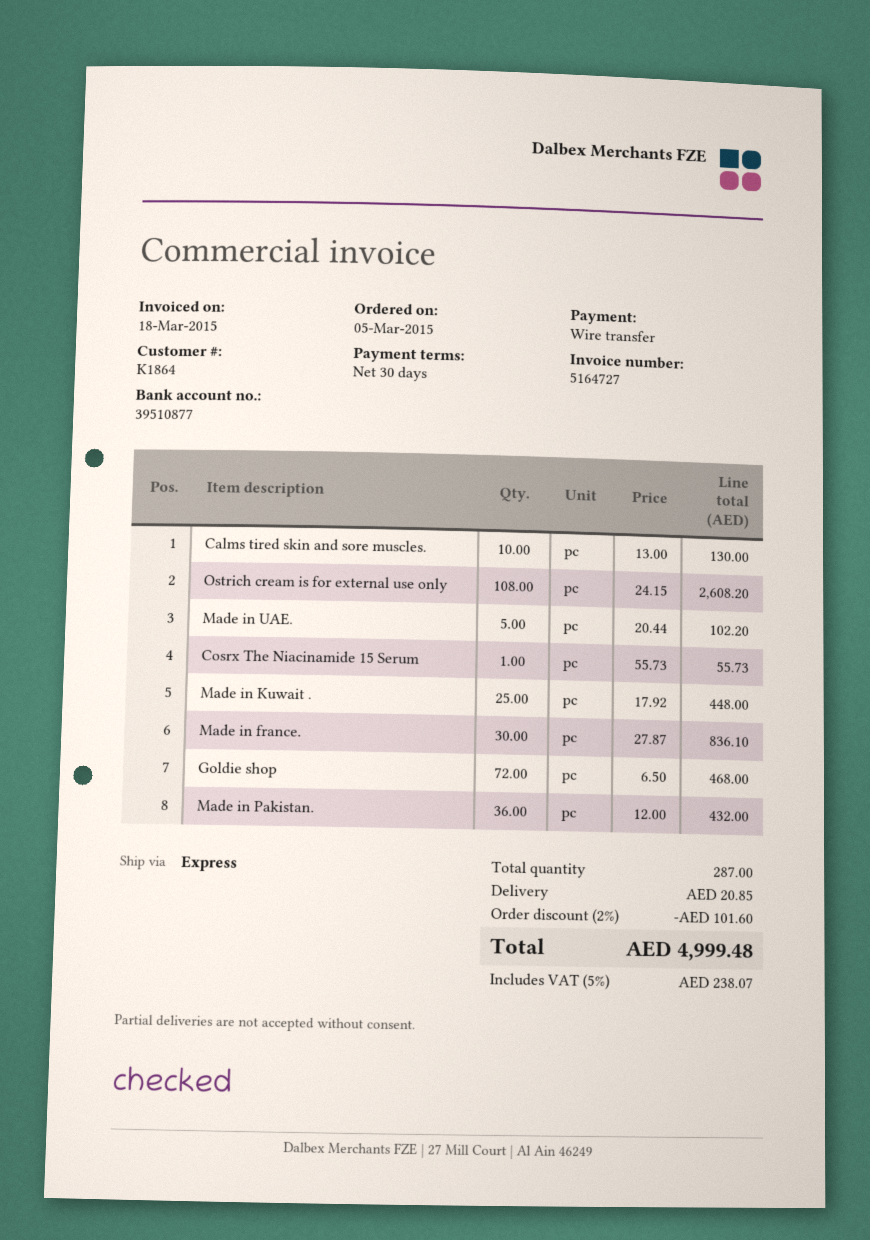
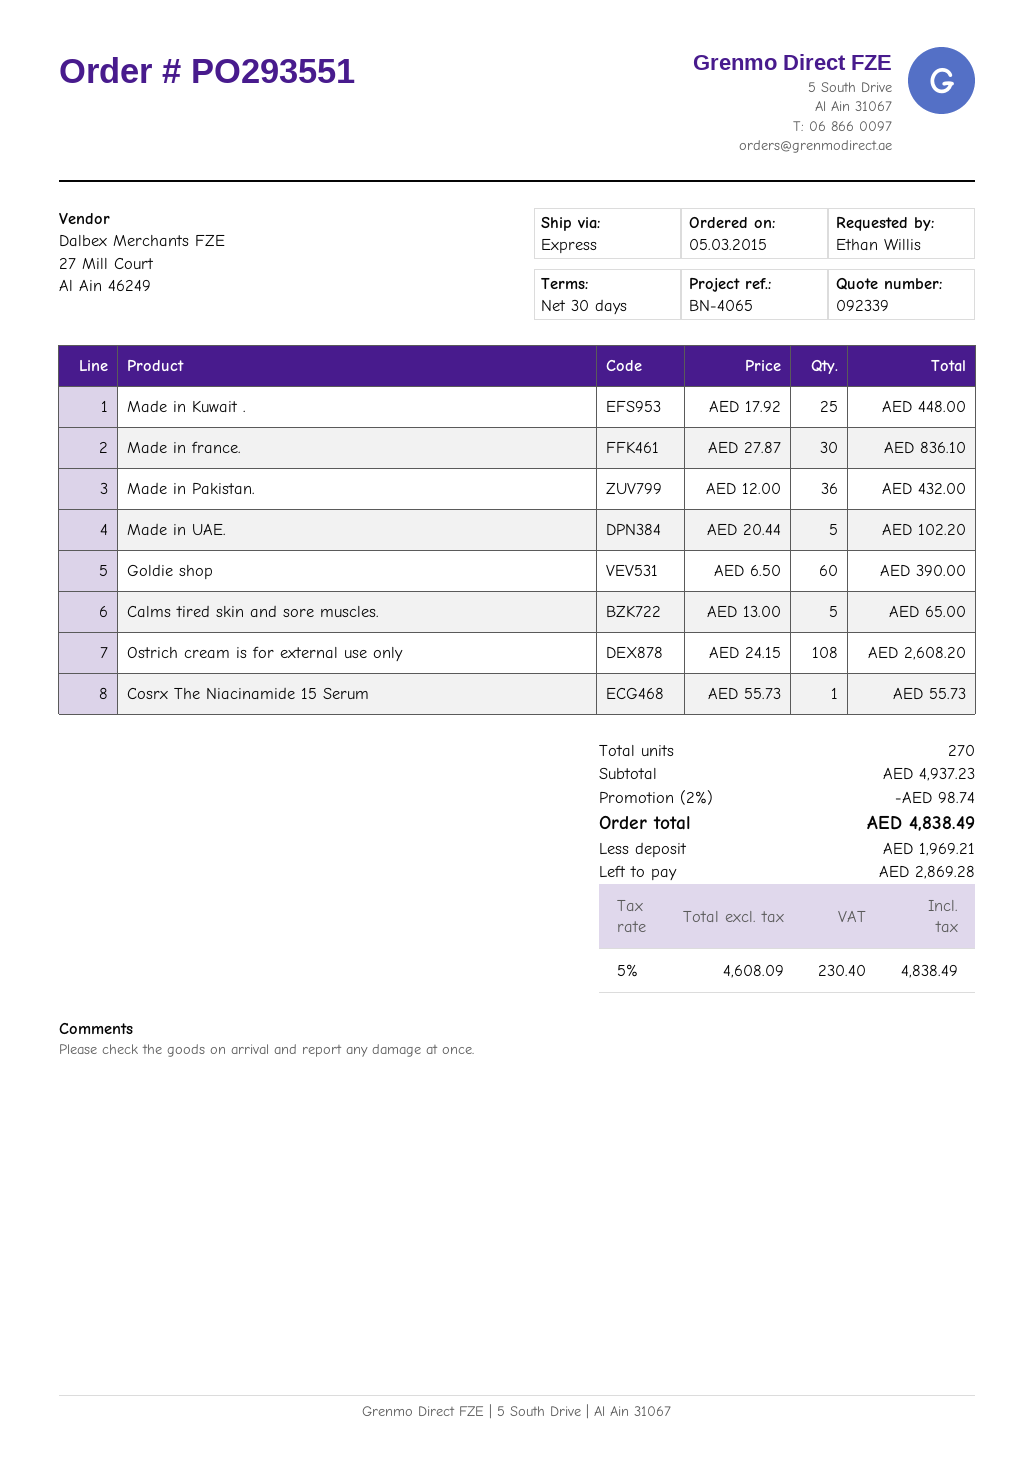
Calms tired skin and sore muscles.: 10 x 13.00 = 130.00 -> 5 x 13.00 = 65.00
Goldie shop: 72 x 6.50 = 468.00 -> 60 x 6.50 = 390.00
total quantity: 287 -> 270
discount: 2% = 101.60 -> 2% = 98.74
shipping: 20.85 -> none
tax: 5% = 238.07 -> 5% = 230.40
total: 4999.48 -> 4838.49

